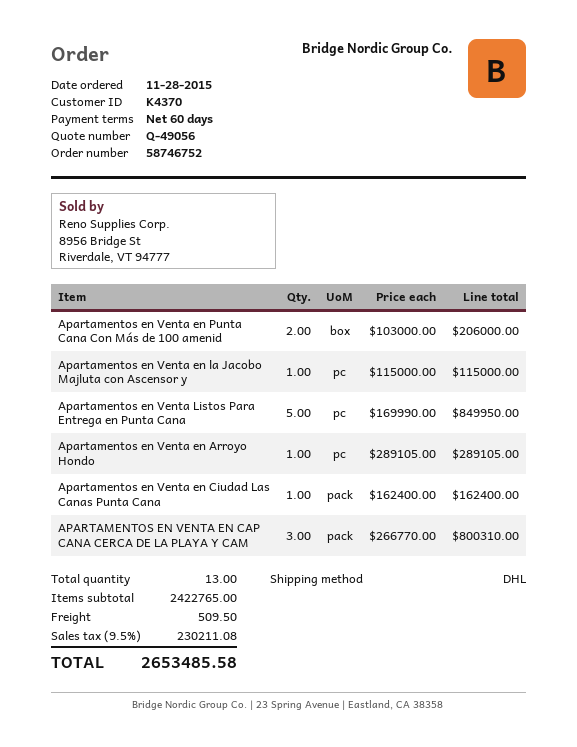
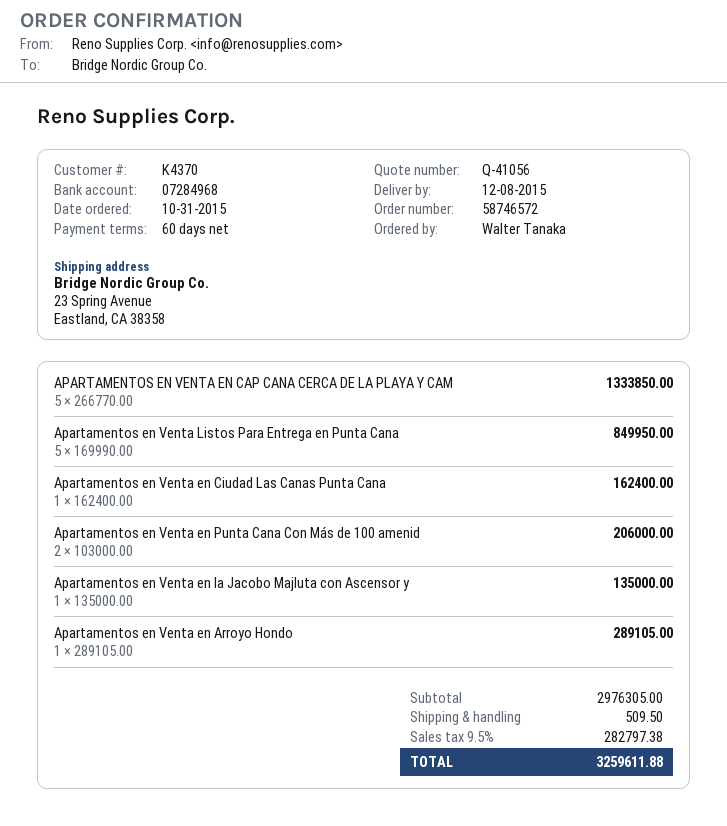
quote number: Q-49056 -> Q-41056
order number: 58746752 -> 58746572
order date: 2015-11-28 -> 2015-10-31
Apartamentos en Venta en la Jacobo Majluta con Ascensor y: 1 x 115000.00 = 115000.00 -> 1 x 135000.00 = 135000.00
APARTAMENTOS EN VENTA EN CAP CANA CERCA DE LA PLAYA Y CAM: 3 x 266770.00 = 800310.00 -> 5 x 266770.00 = 1333850.00
subtotal: 2422765.00 -> 2976305.00
tax: 9.5% = 230211.08 -> 9.5% = 282797.38
total: 2653485.58 -> 3259611.88

